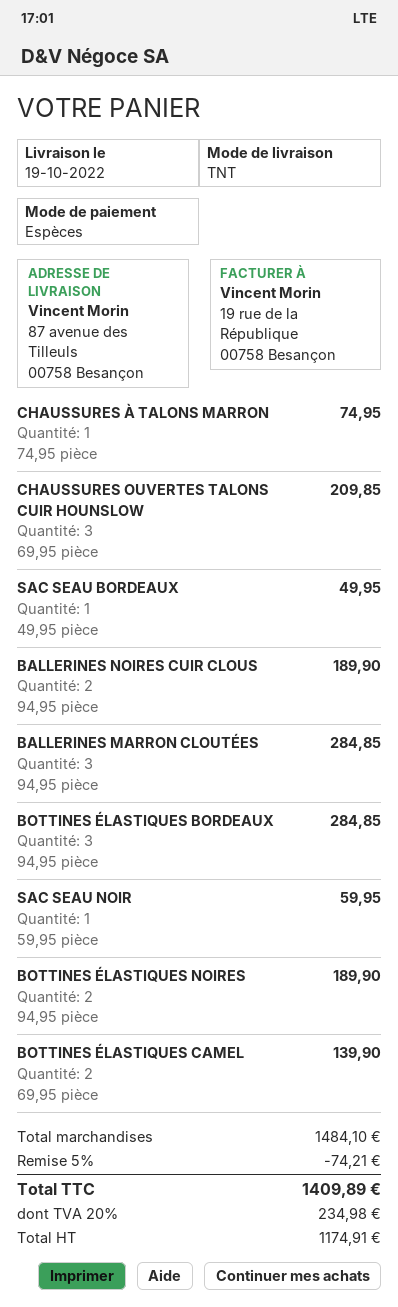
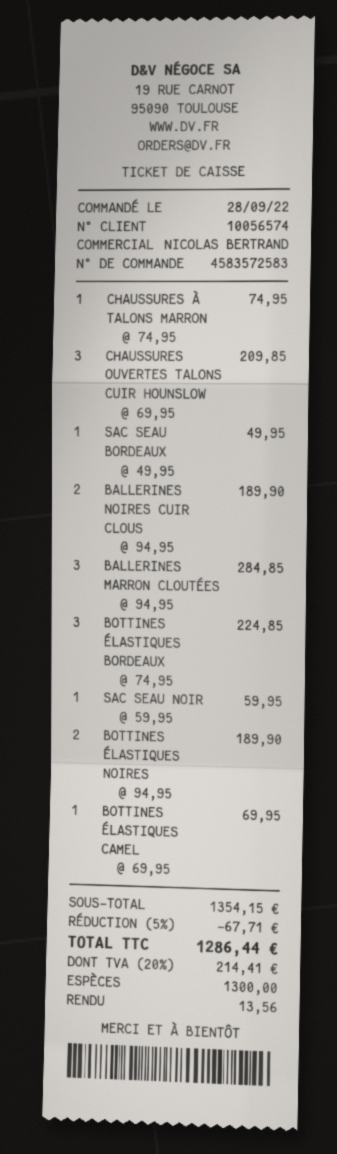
BOTTINES ÉLASTIQUES BORDEAUX: 3 x 94.95 = 284.85 -> 3 x 74.95 = 224.85
BOTTINES ÉLASTIQUES CAMEL: 2 x 69.95 = 139.90 -> 1 x 69.95 = 69.95
subtotal: 1484.10 -> 1354.15
discount: 5% = 74.21 -> 5% = 67.71
tax: 20% = 234.98 -> 20% = 214.41
total: 1409.89 -> 1286.44

